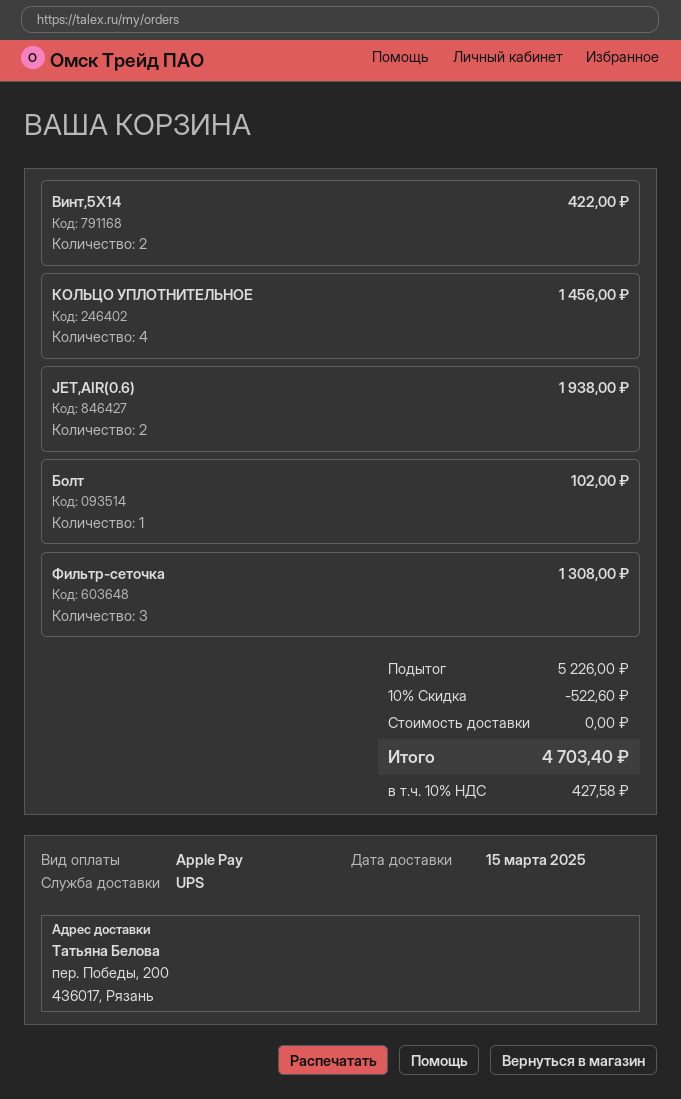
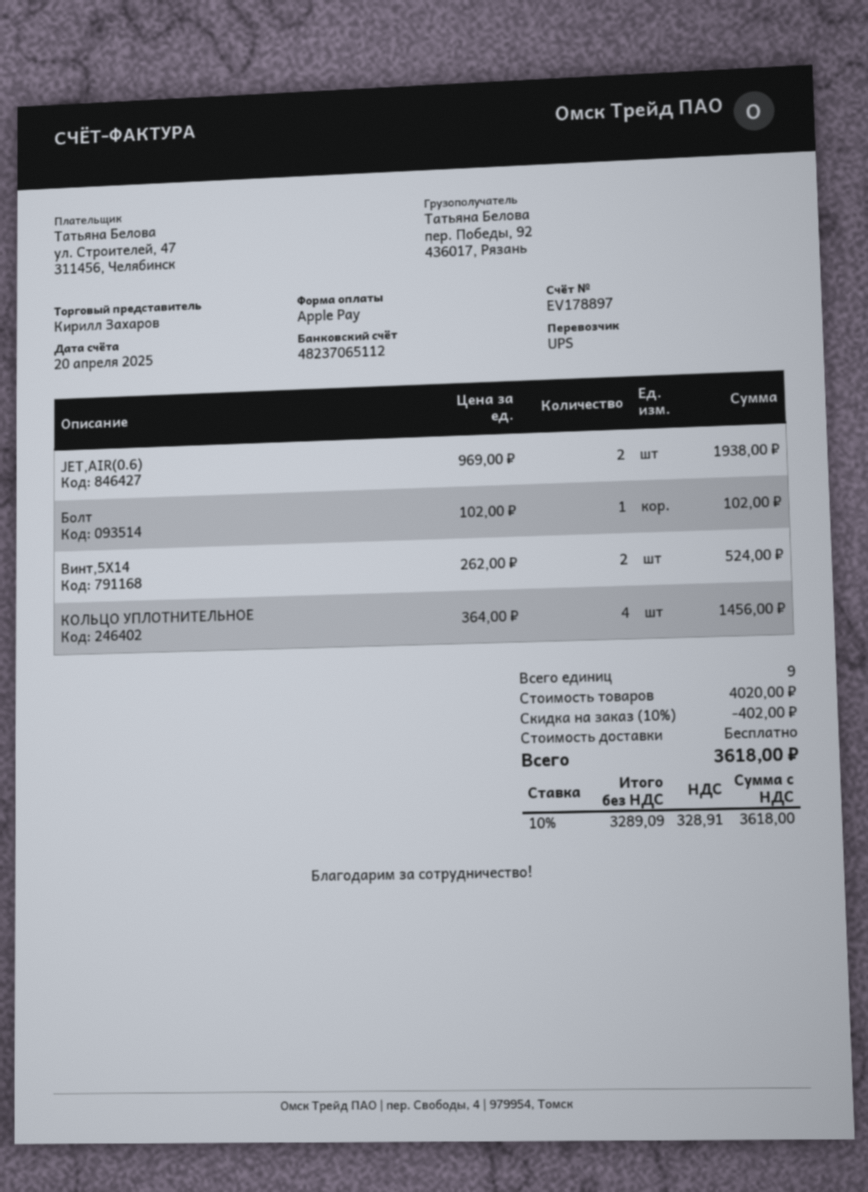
ship to: пер. Победы, 200, 436017, Рязань -> пер. Победы, 92, 436017, Рязань
Винт,5X14: 2 for 422.00 -> 2 for 524.00
Фильтр-сеточка: 3 for 1308.00 -> none
subtotal: 5226.00 -> 4020.00
discount: 10% = 522.60 -> 10% = 402.00
tax: 10% = 427.58 -> 10% = 328.91
total: 4703.40 -> 3618.00

